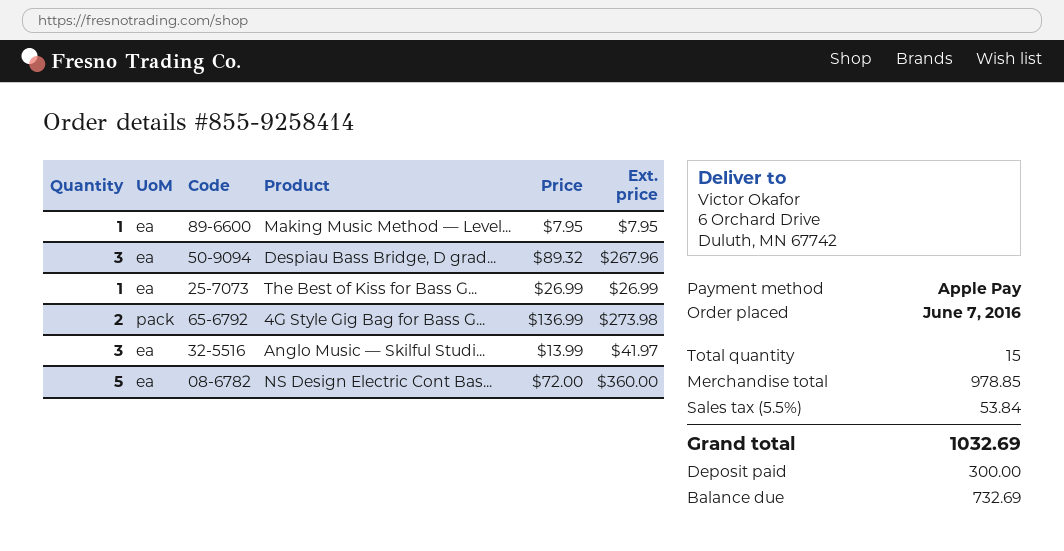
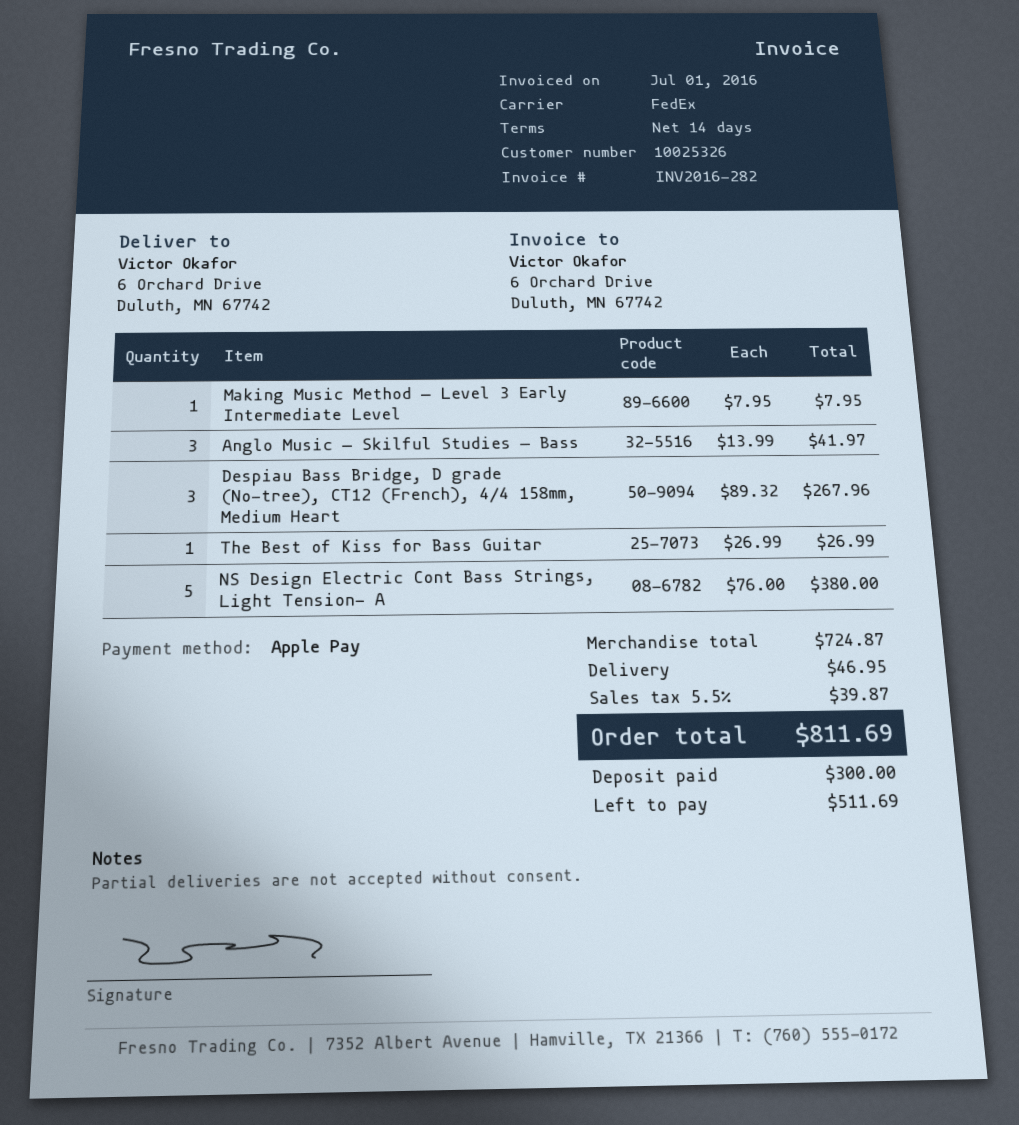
4G Style Gig Bag for Bass G...: 2 x 136.99 = 273.98 -> none
NS Design Electric Cont Bas...: 5 x 72.00 = 360.00 -> 5 x 76.00 = 380.00
subtotal: 978.85 -> 724.87
shipping: none -> 46.95
tax: 5.5% = 53.84 -> 5.5% = 39.87
total: 1032.69 -> 811.69
balance: 732.69 -> 511.69

